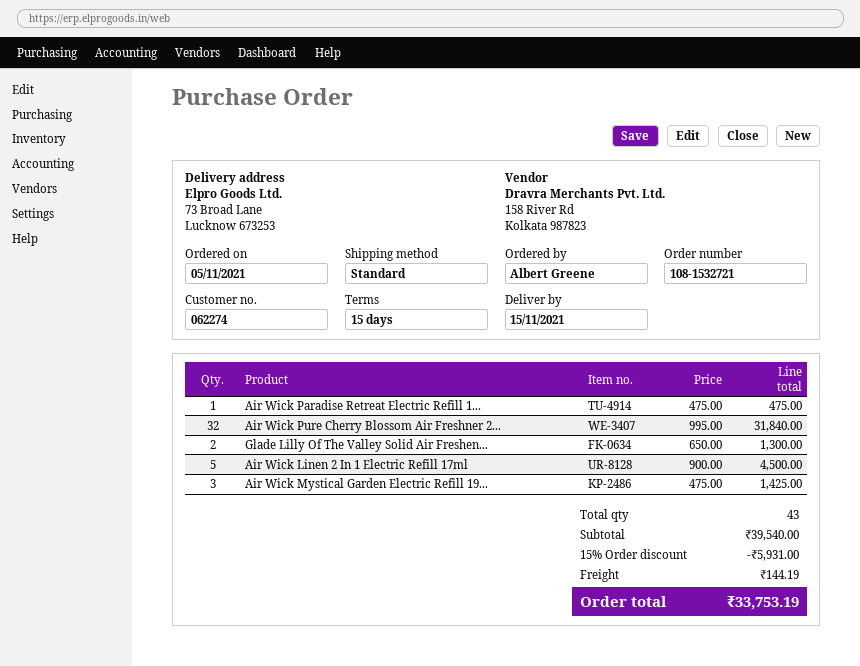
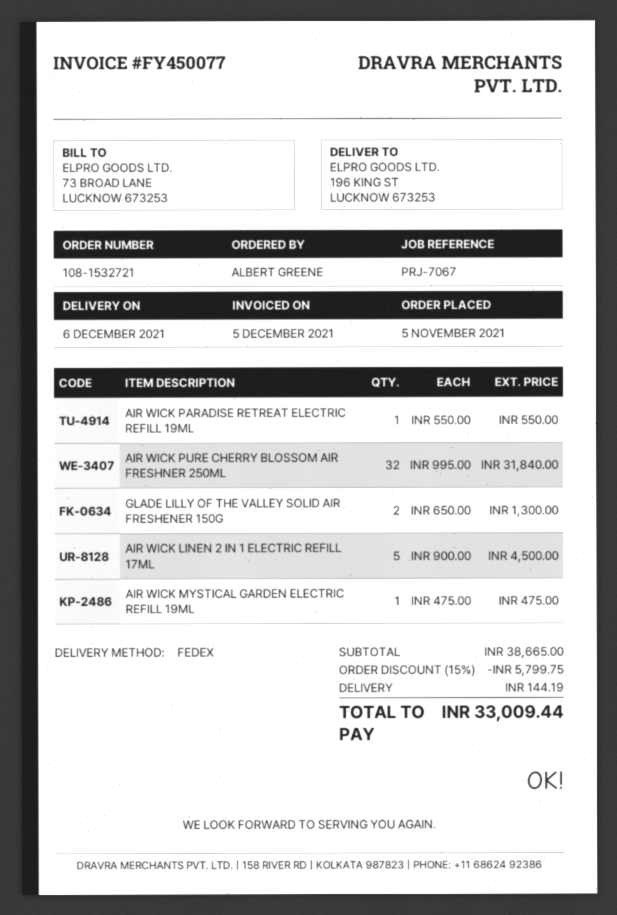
delivery date: 2021-11-15 -> 2021-12-06
shipping method: standard -> FedEx
ship to: 73 Broad Lane, Lucknow 673253 -> 196 KING ST, LUCKNOW 673253
Air Wick Paradise Retreat Electric Refill 1...: 1 x 475.00 = 475.00 -> 1 x 550.00 = 550.00
Air Wick Mystical Garden Electric Refill 19...: 3 x 475.00 = 1425.00 -> 1 x 475.00 = 475.00
subtotal: 39540.00 -> 38665.00
discount: 15% = 5931.00 -> 15% = 5799.75
total: 33753.19 -> 33009.44

